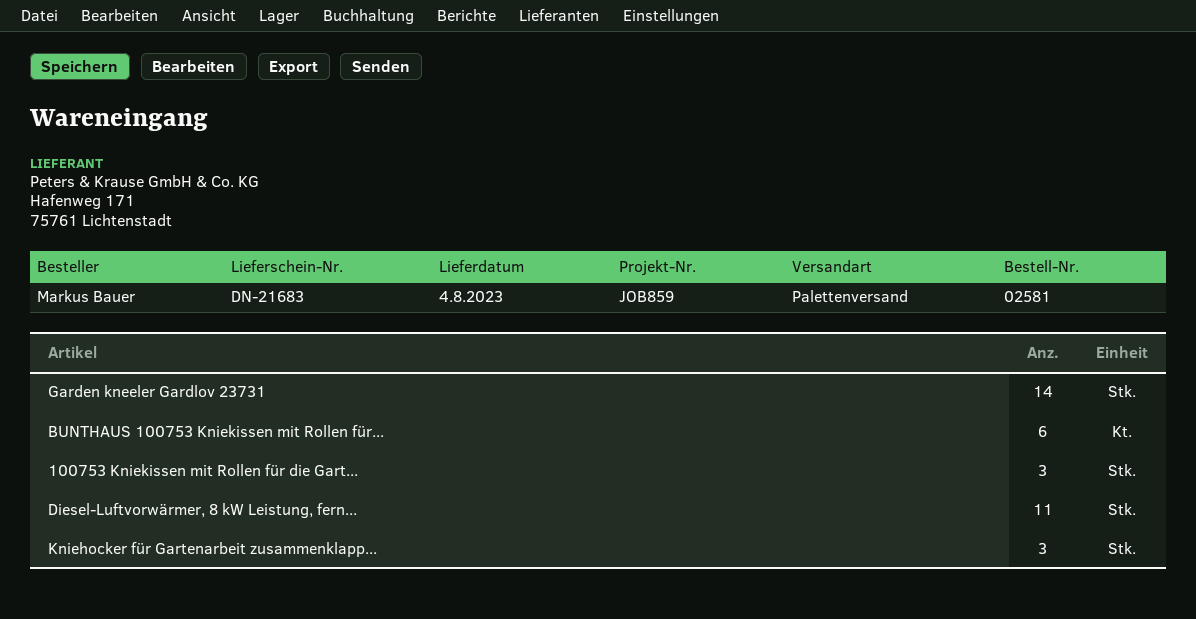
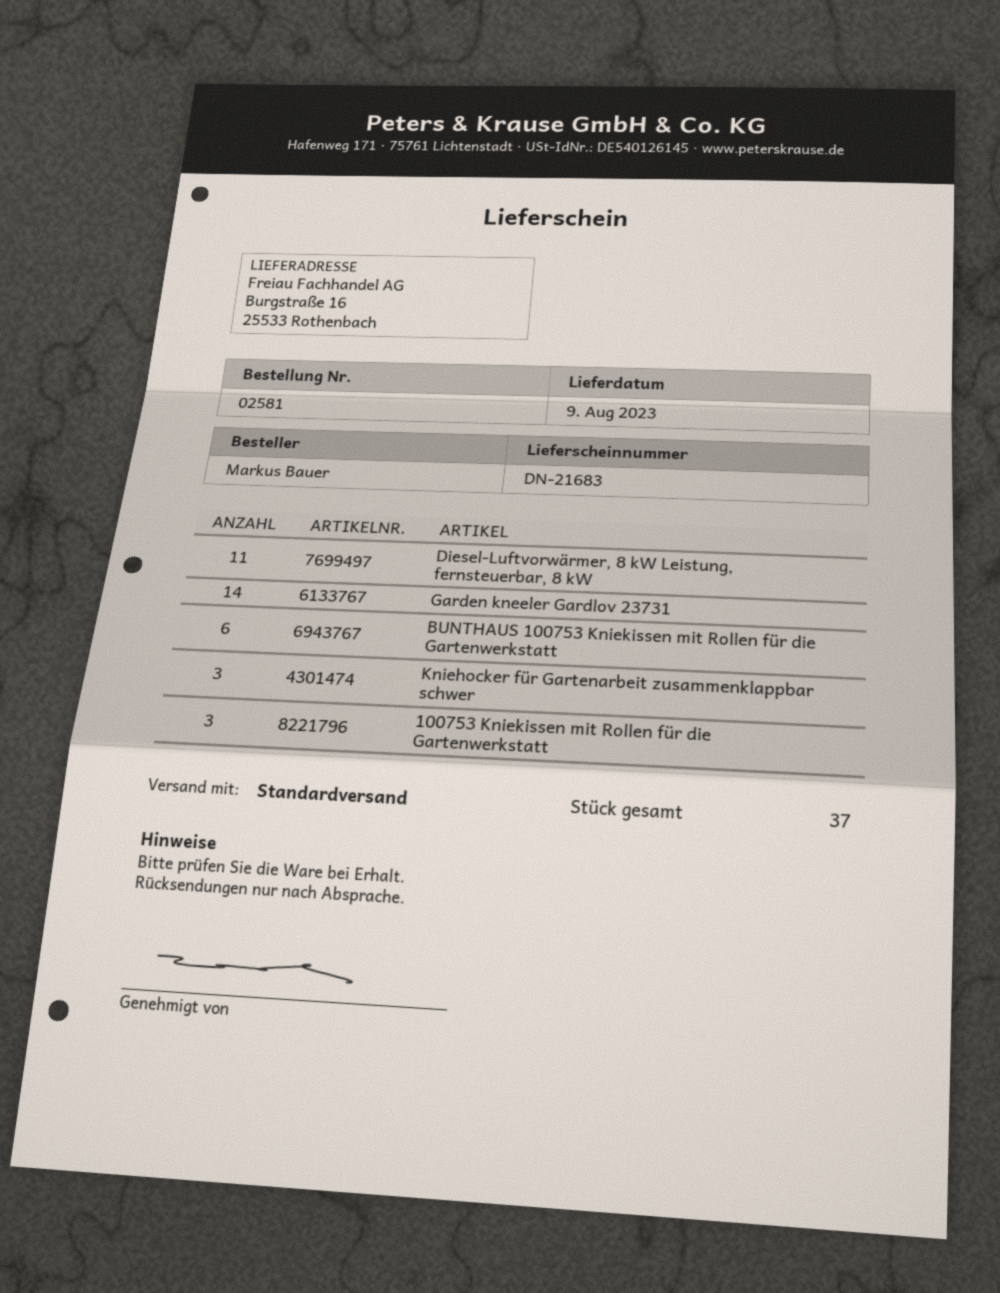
delivery date: 2023-08-04 -> 2023-08-09
shipping method: pallet freight -> standard

